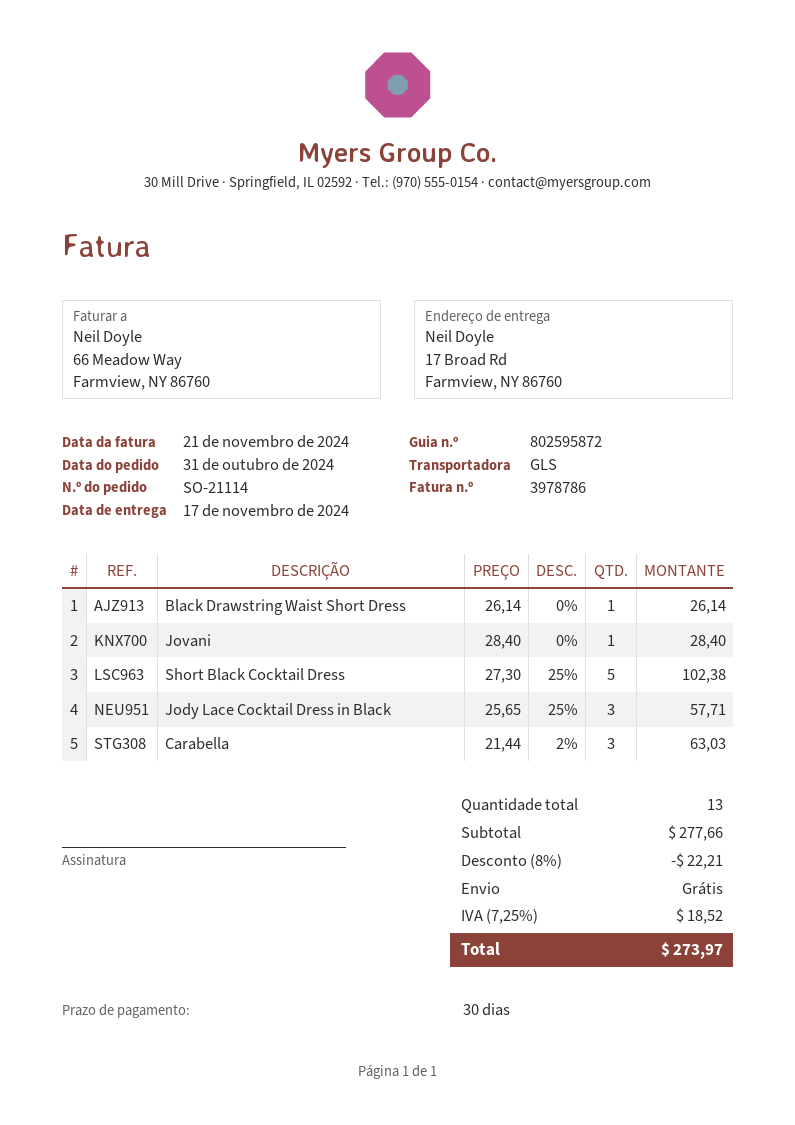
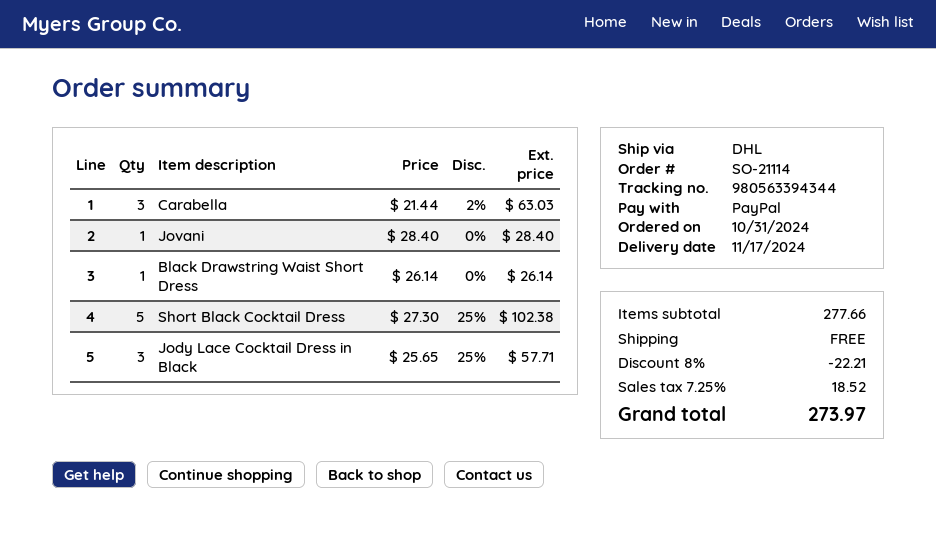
shipping method: GLS -> DHL

